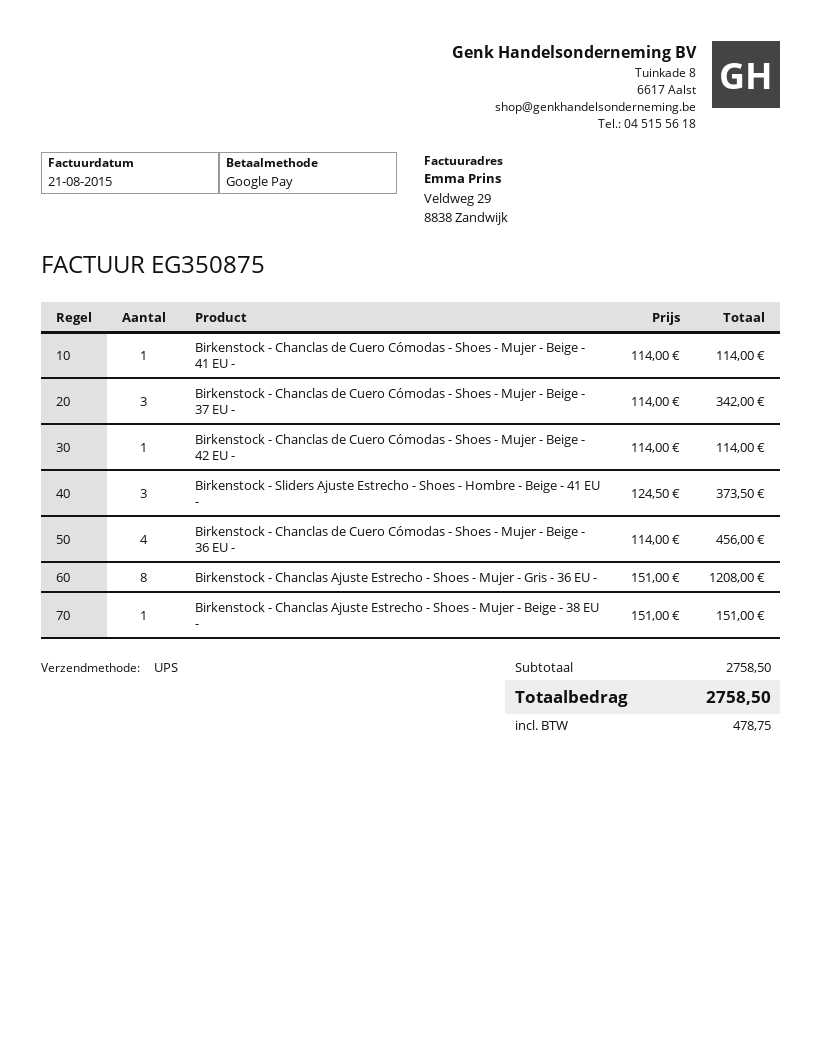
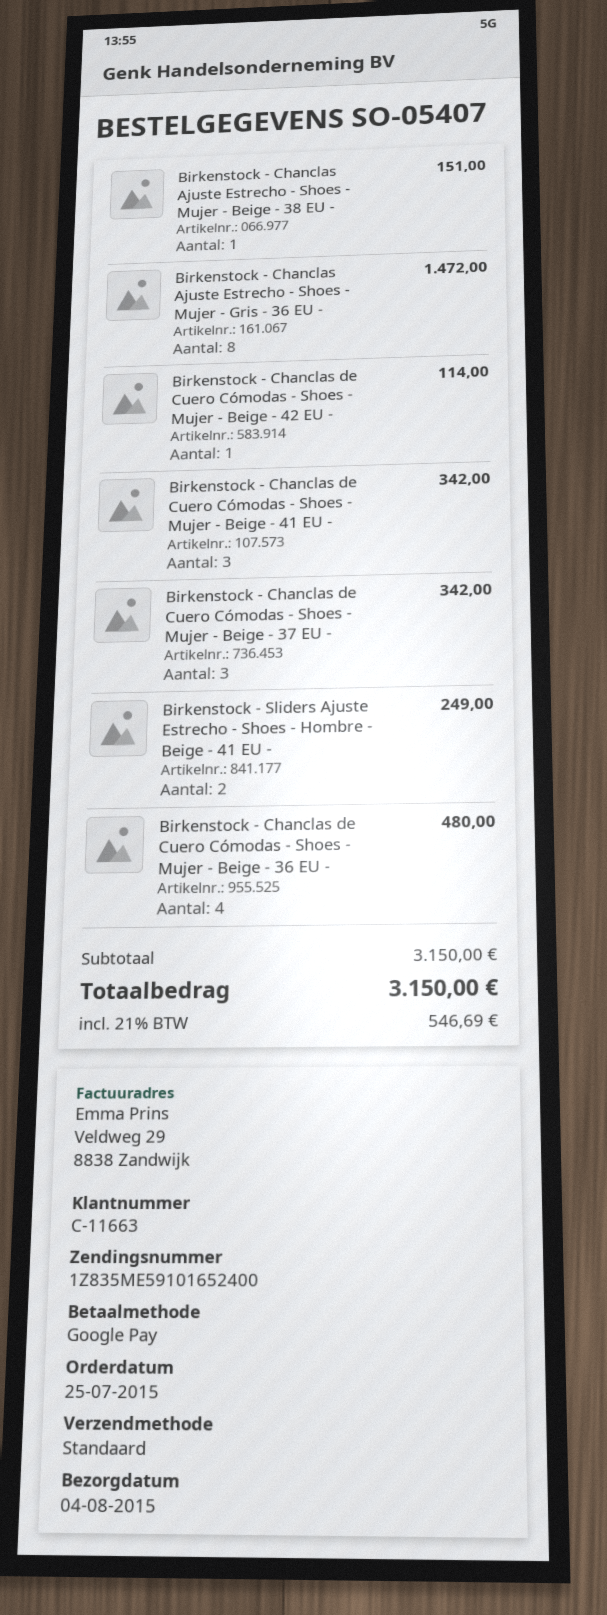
shipping method: UPS -> standard
Birkenstock - Chanclas de Cuero Cómodas - Shoes - Mujer - Beige - 41 EU -: 1 for 114.00 -> 3 for 342.00
Birkenstock - Sliders Ajuste Estrecho - Shoes - Hombre - Beige - 41 EU -: 3 for 373.50 -> 2 for 249.00
Birkenstock - Chanclas de Cuero Cómodas - Shoes - Mujer - Beige - 36 EU -: 4 for 456.00 -> 4 for 480.00
Birkenstock - Chanclas Ajuste Estrecho - Shoes - Mujer - Gris - 36 EU -: 8 for 1208.00 -> 8 for 1472.00
subtotal: 2758.50 -> 3150.00
tax: 478.75 -> 546.69
total: 2758.50 -> 3150.00

